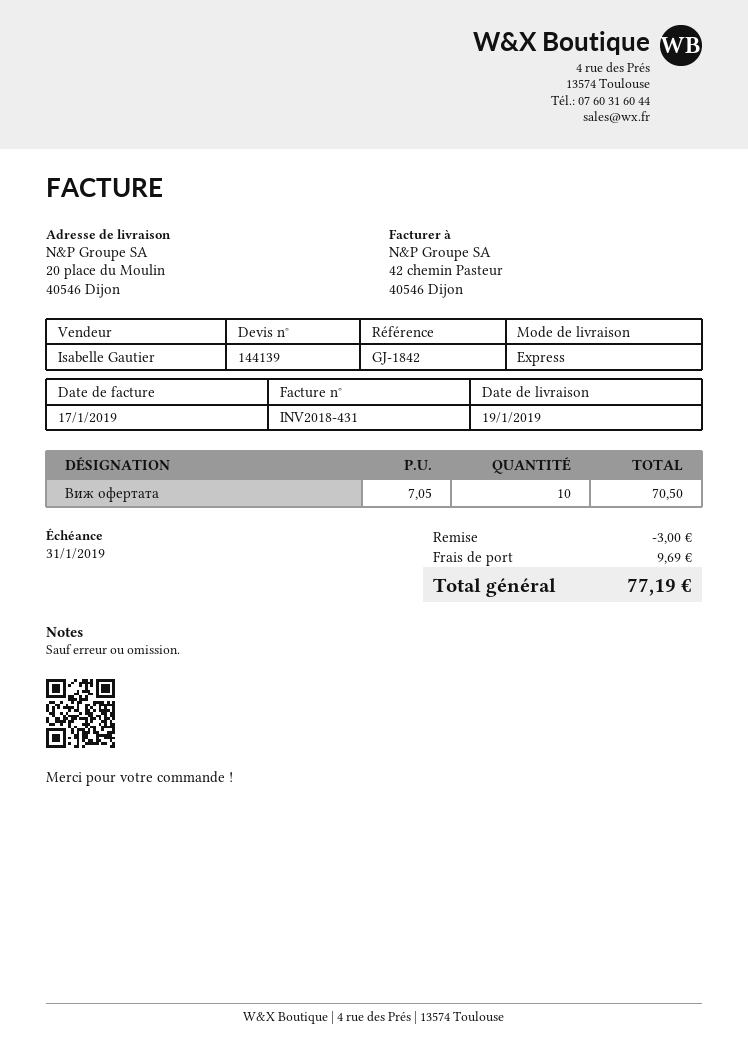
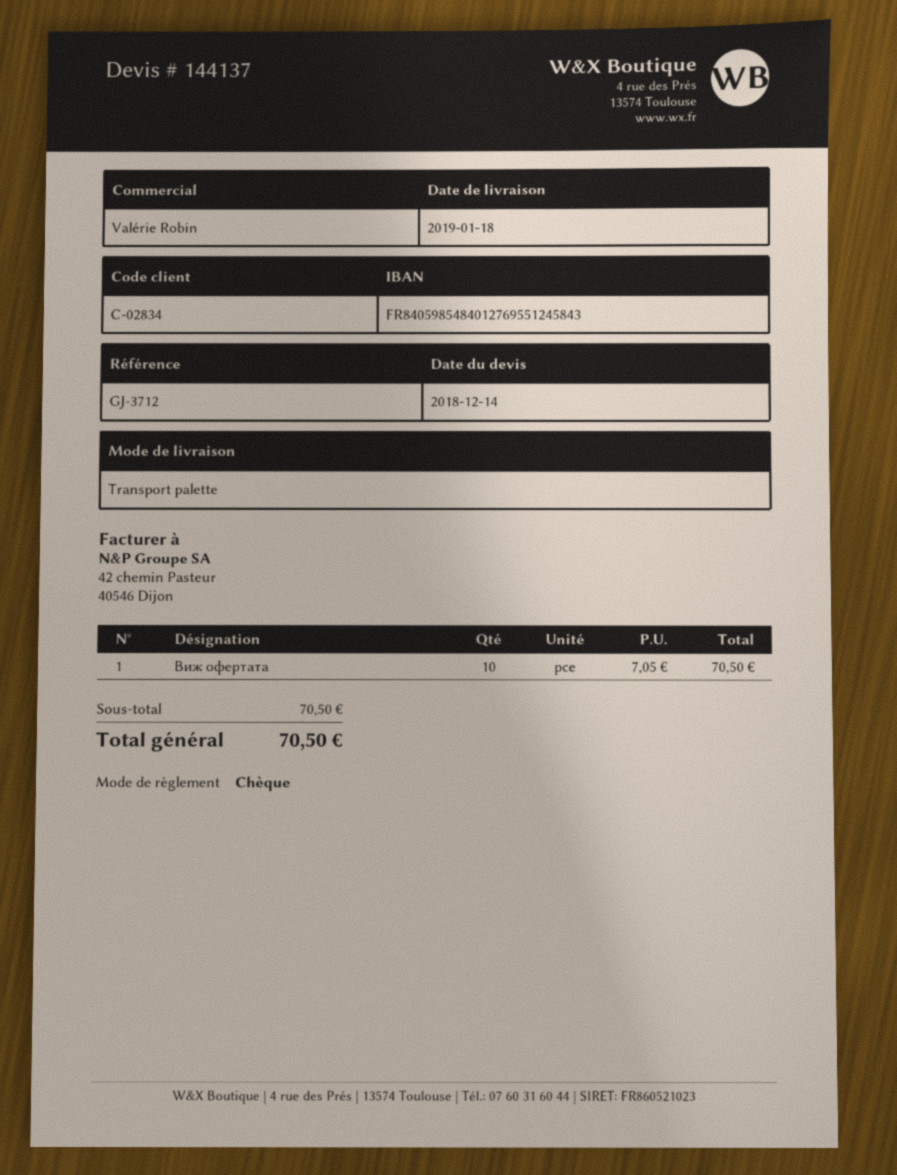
quote number: 144139 -> 144137
delivery date: 2019-01-19 -> 2019-01-18
reference: GJ-1842 -> GJ-3712
sales rep: Isabelle Gautier -> Valérie Robin
shipping method: express -> pallet freight
discount: 3.00 -> none
shipping: 9.69 -> none
total: 77.19 -> 70.50

